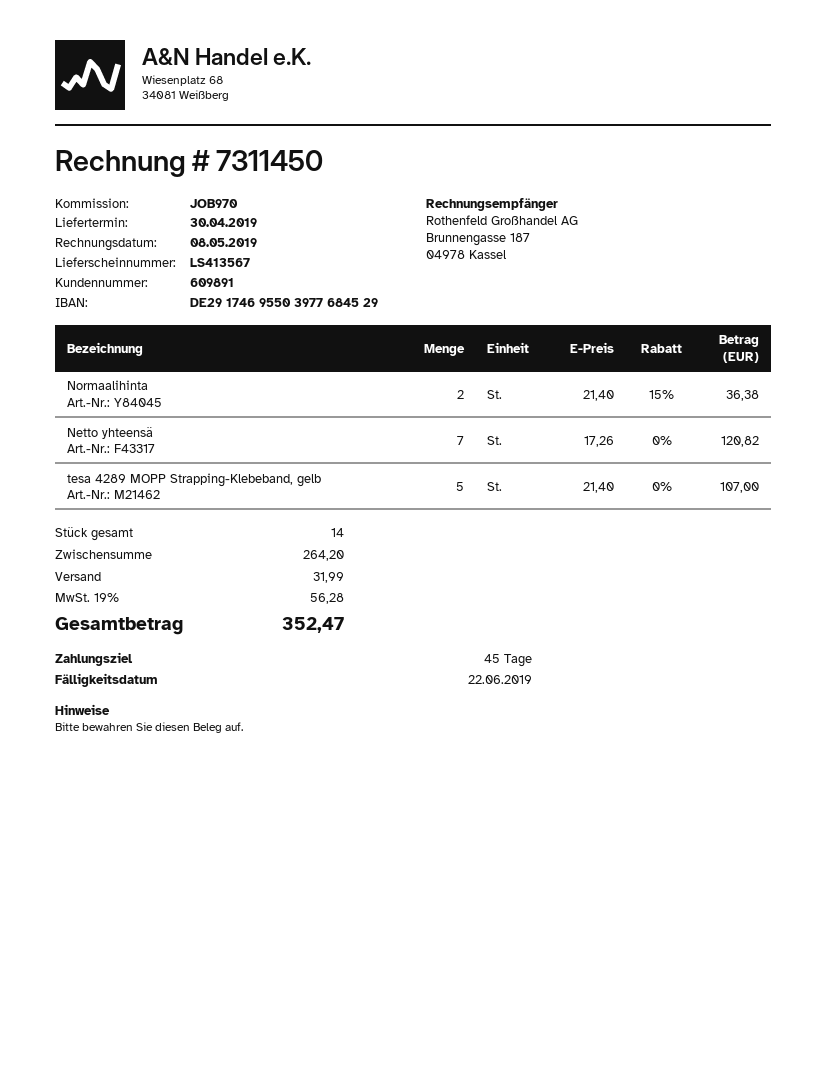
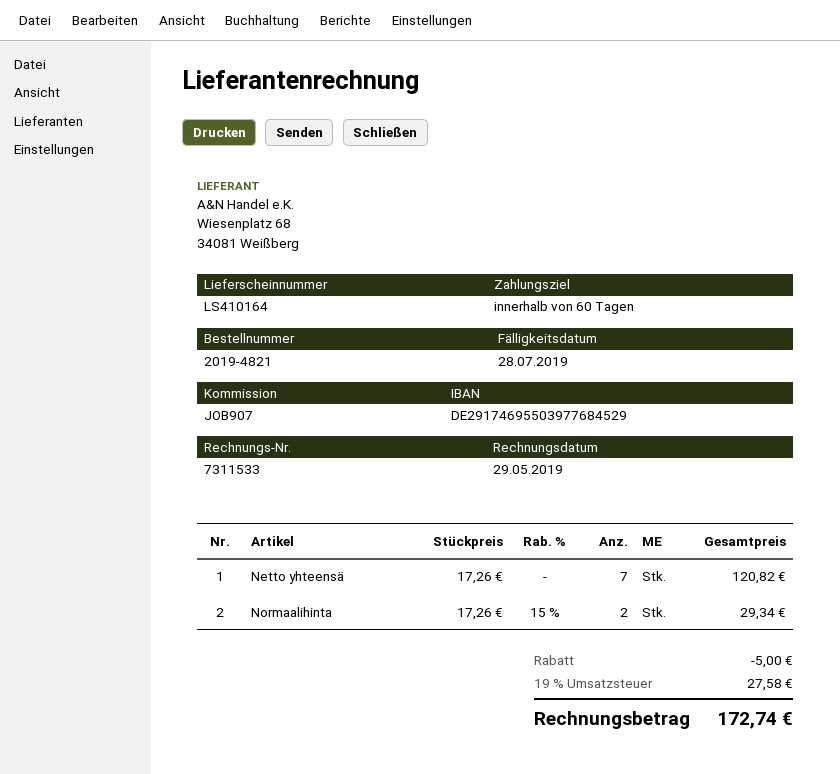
delivery note number: LS413567 -> LS410164
invoice number: 7311450 -> 7311533
invoice date: 2019-05-08 -> 2019-05-29
payment terms: 45 days -> 60 days
due date: 2019-06-22 -> 2019-07-28
reference: JOB970 -> JOB907
Normaalihinta: 2 x 21.40 - 15% = 36.38 -> 2 x 17.26 - 15% = 29.34
tesa 4289 MOPP Strapping-Klebeband, gelb: 5 x 21.40 = 107.00 -> none
discount: none -> 5.00
shipping: 31.99 -> none
tax: 19% = 56.28 -> 19% = 27.58
total: 352.47 -> 172.74

